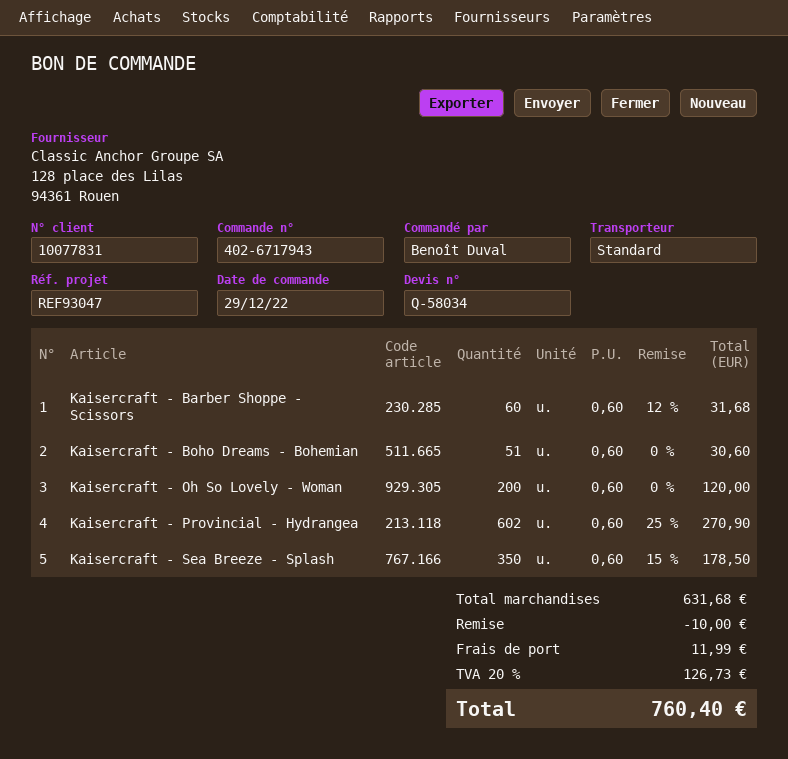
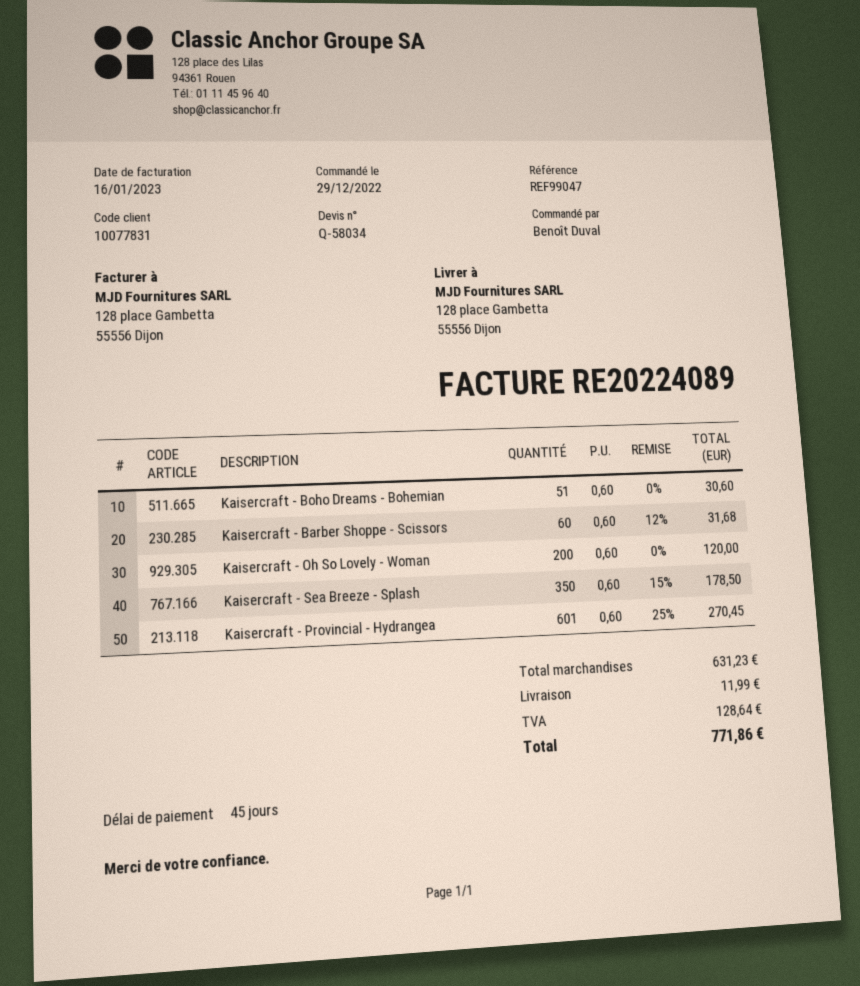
reference: REF93047 -> REF99047
Kaisercraft - Provincial - Hydrangea: 602 x 0.60 - 25% = 270.90 -> 601 x 0.60 - 25% = 270.45
subtotal: 631.68 -> 631.23
discount: 10.00 -> none
tax: 126.73 -> 128.64
total: 760.40 -> 771.86

